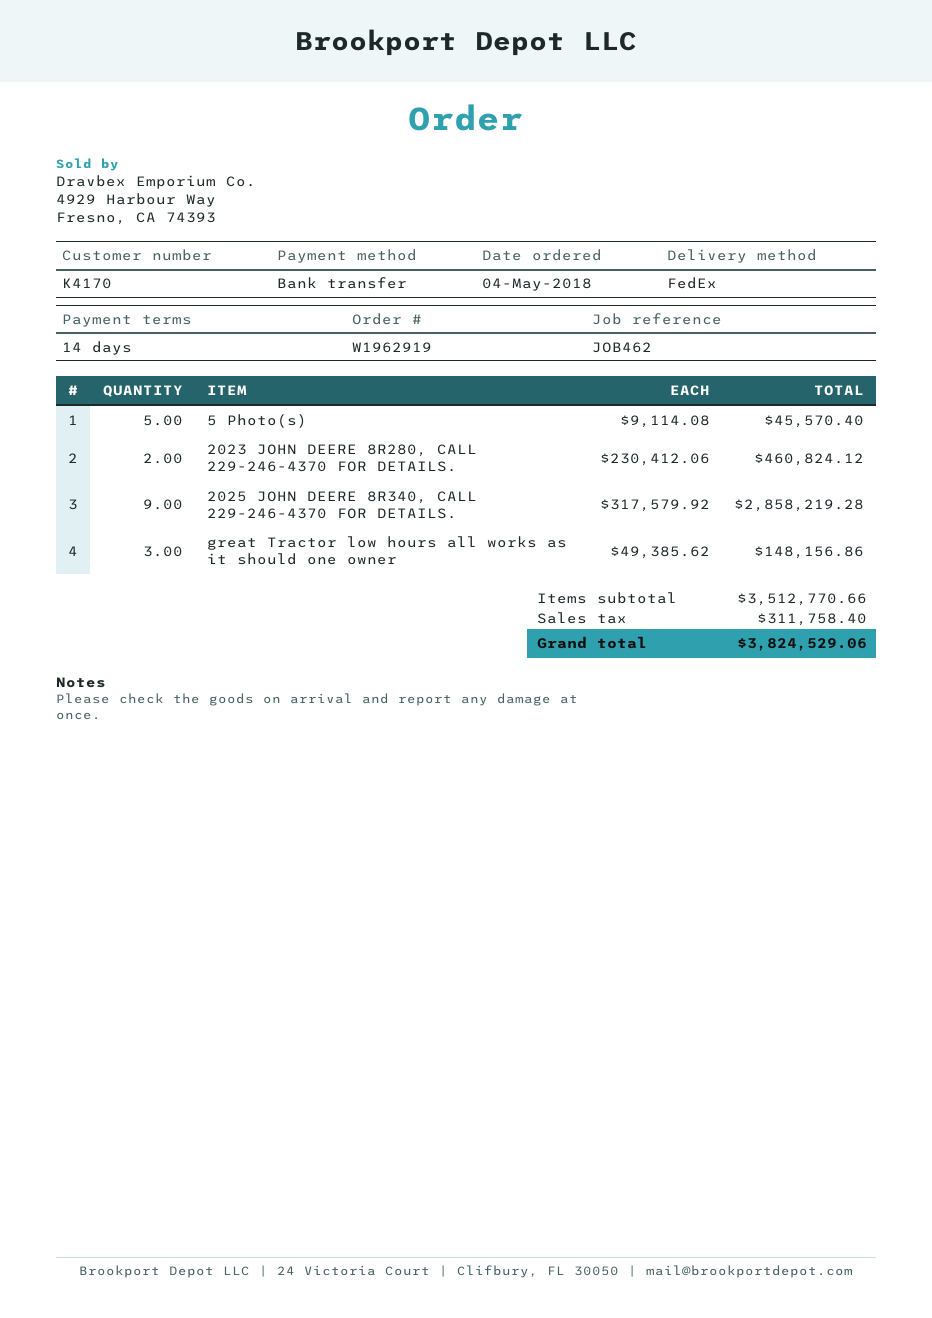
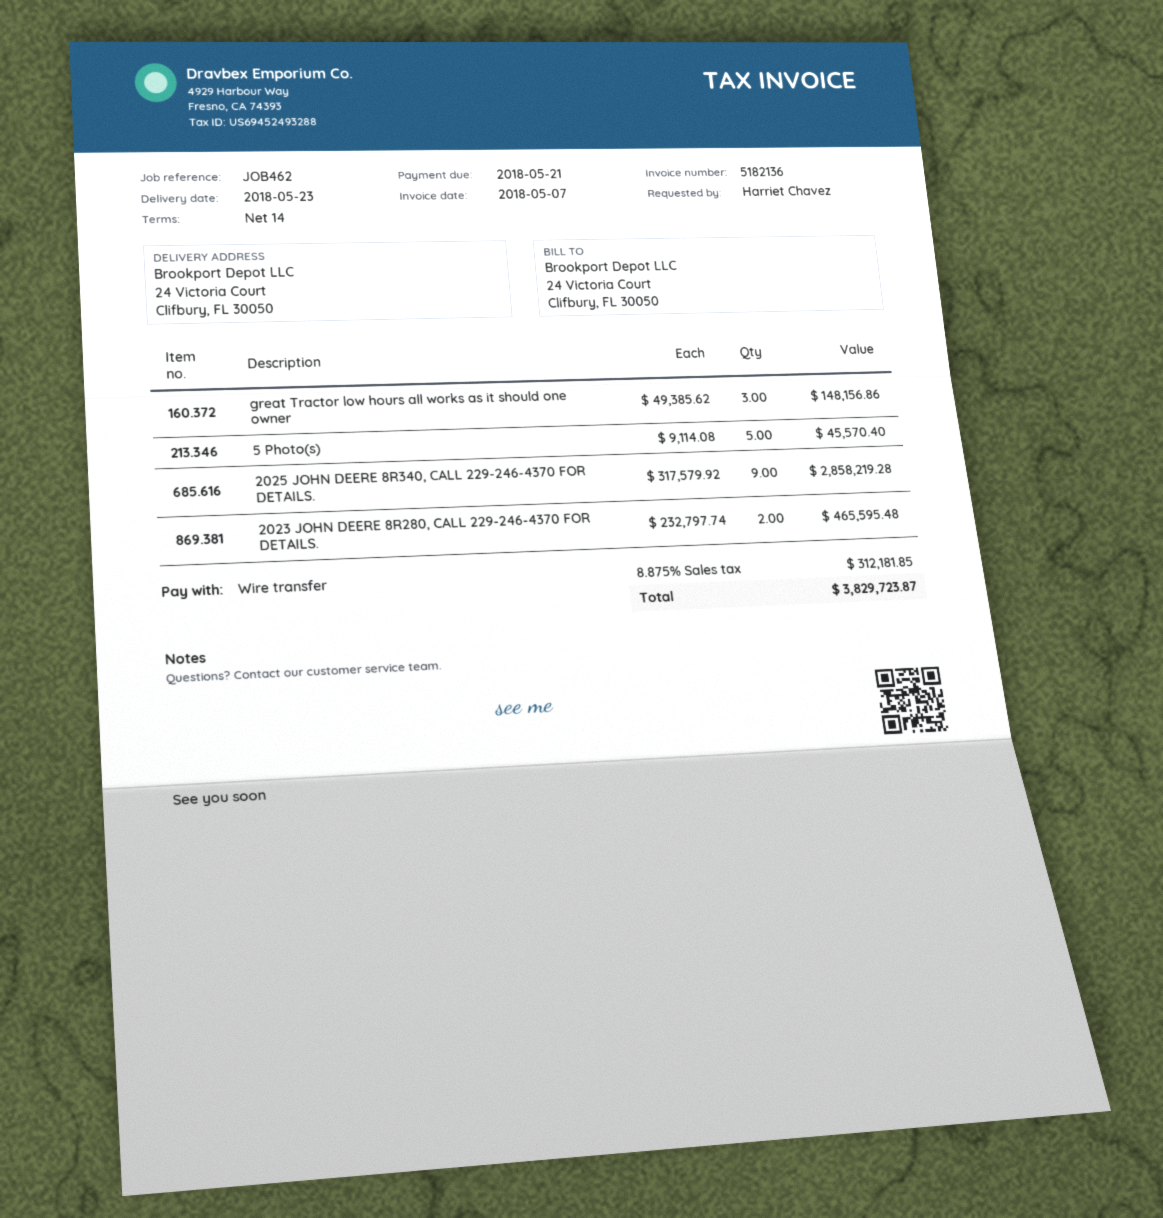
2023 JOHN DEERE 8R280, CALL 229-246-4370 FOR DETAILS.: 2 x 230412.06 = 460824.12 -> 2 x 232797.74 = 465595.48
tax: 311758.40 -> 312181.85
total: 3824529.06 -> 3829723.87

